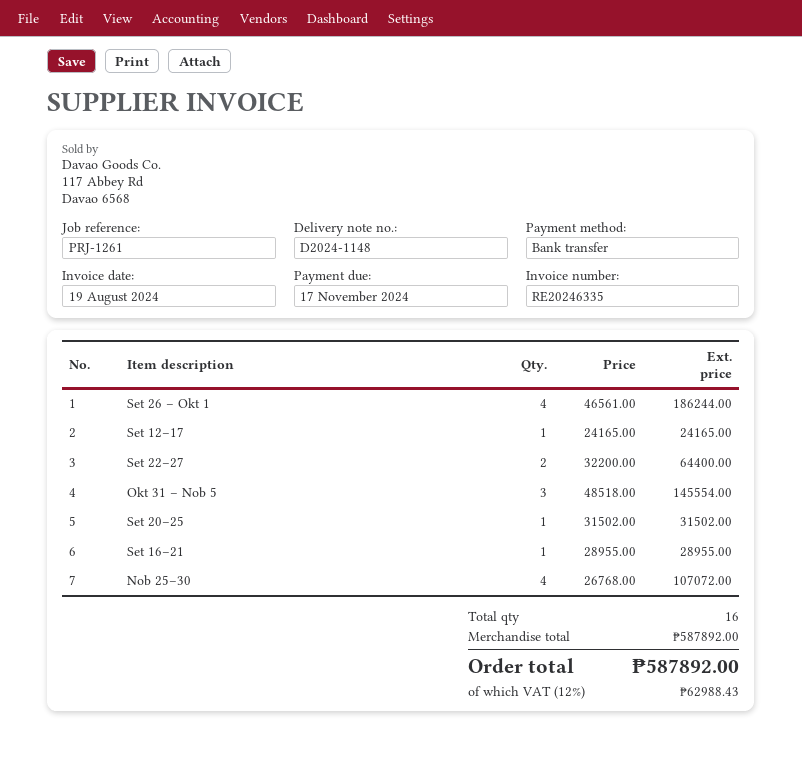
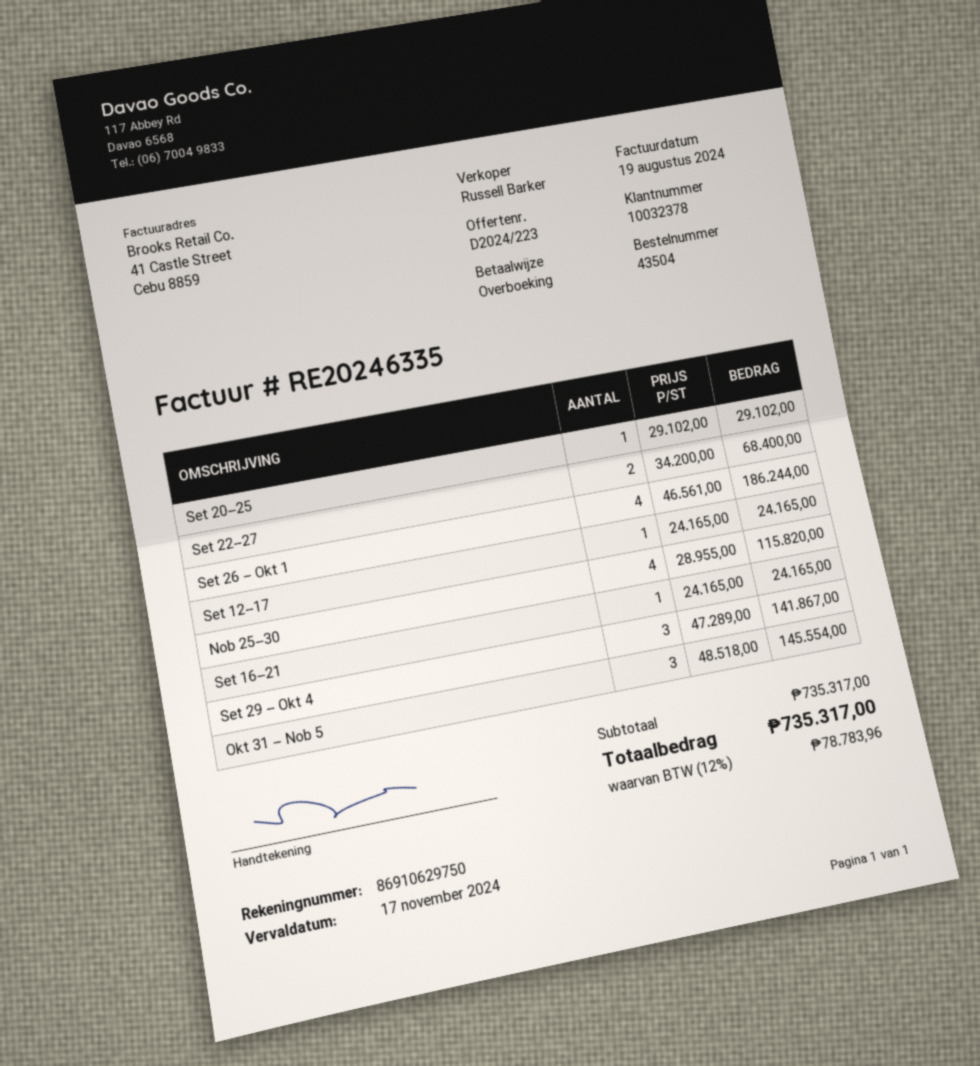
Set 22–27: 2 x 32200.00 = 64400.00 -> 2 x 34200.00 = 68400.00
Set 20–25: 1 x 31502.00 = 31502.00 -> 1 x 29102.00 = 29102.00
Set 16–21: 1 x 28955.00 = 28955.00 -> 1 x 24165.00 = 24165.00
Nob 25–30: 4 x 26768.00 = 107072.00 -> 4 x 28955.00 = 115820.00
Set 29 – Okt 4: none -> 3 x 47289.00 = 141867.00
subtotal: 587892.00 -> 735317.00
tax: 12% = 62988.43 -> 12% = 78783.96
total: 587892.00 -> 735317.00

